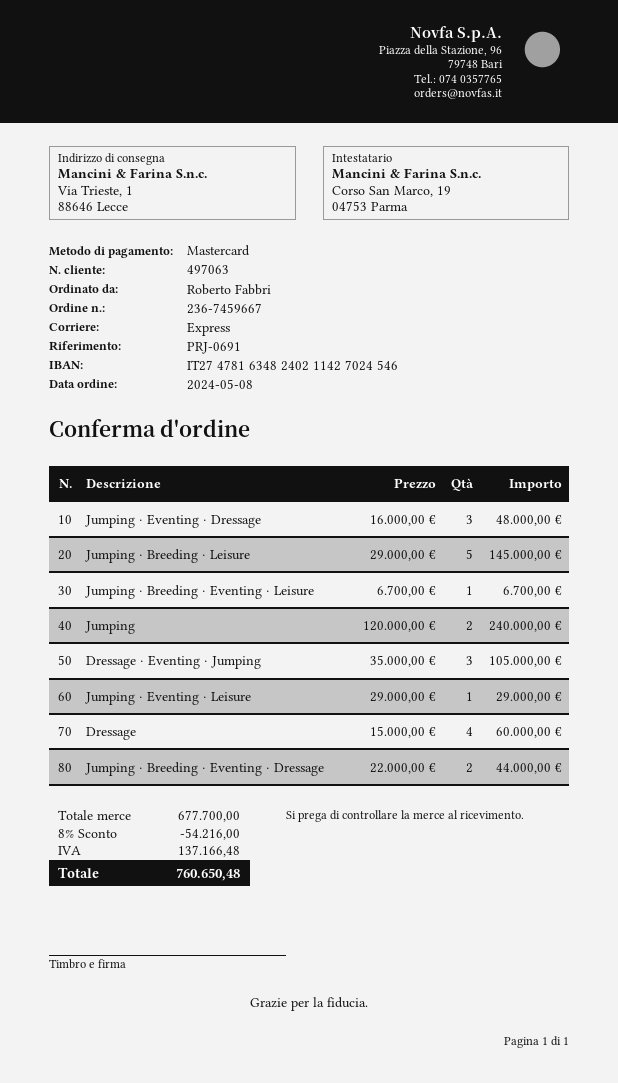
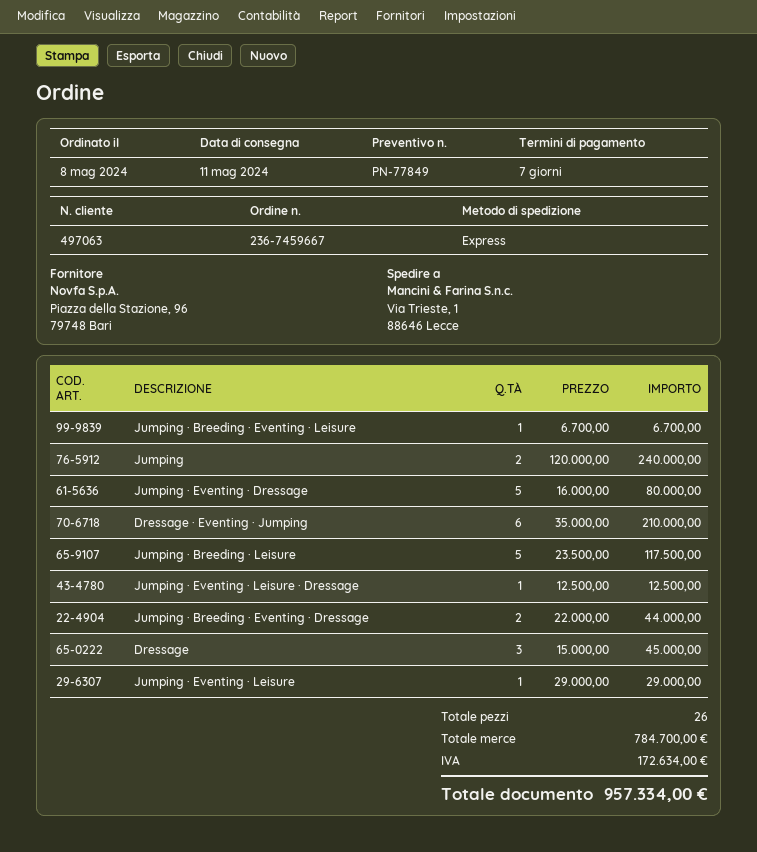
Jumping · Eventing · Dressage: 3 x 16000.00 = 48000.00 -> 5 x 16000.00 = 80000.00
Jumping · Breeding · Leisure: 5 x 29000.00 = 145000.00 -> 5 x 23500.00 = 117500.00
Dressage · Eventing · Jumping: 3 x 35000.00 = 105000.00 -> 6 x 35000.00 = 210000.00
Dressage: 4 x 15000.00 = 60000.00 -> 3 x 15000.00 = 45000.00
Jumping · Eventing · Leisure · Dressage: none -> 1 x 12500.00 = 12500.00
subtotal: 677700.00 -> 784700.00
discount: 8% = 54216.00 -> none
tax: 137166.48 -> 172634.00
total: 760650.48 -> 957334.00

